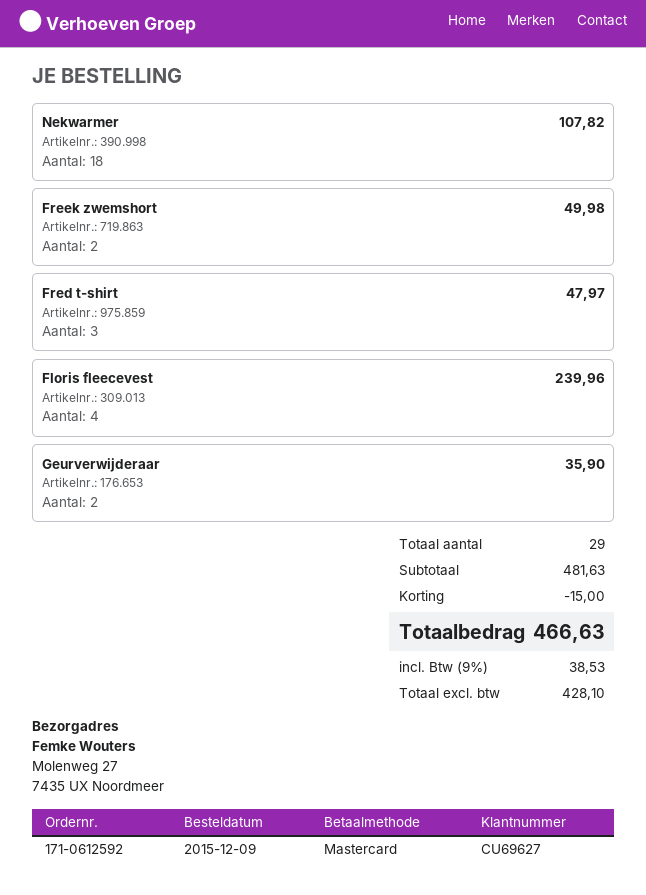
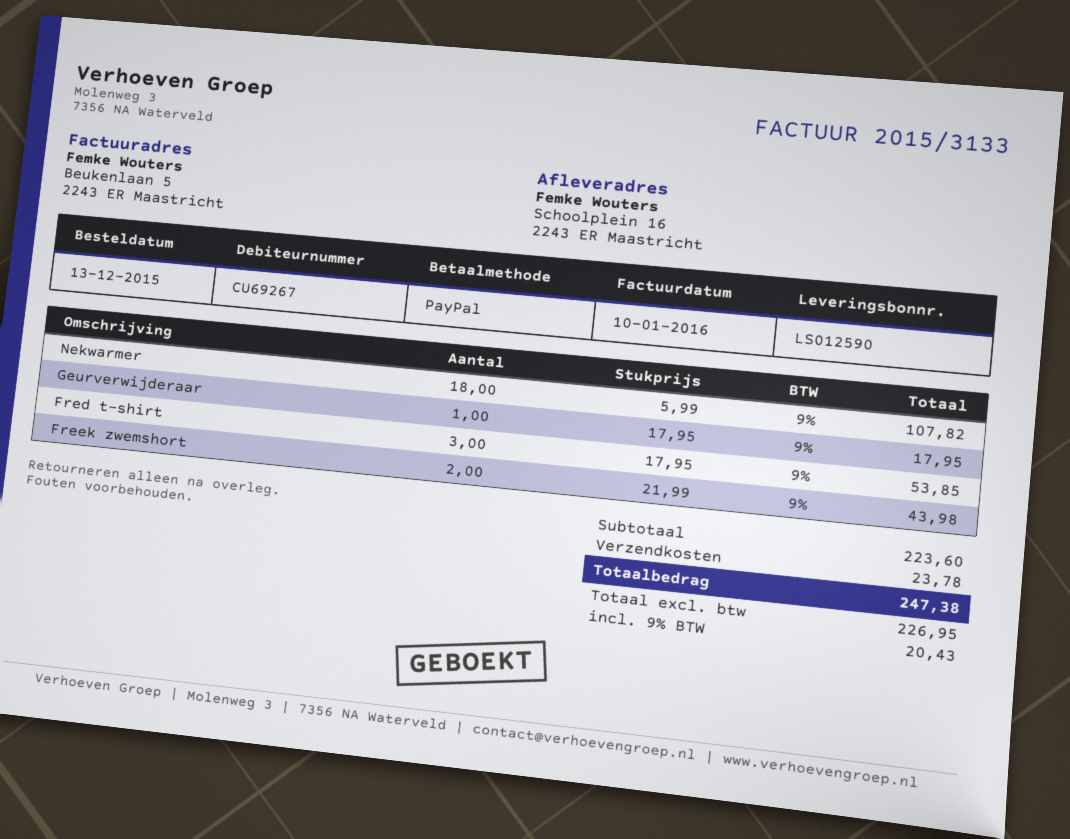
order date: 2015-12-09 -> 2015-12-13
customer number: CU69627 -> CU69267
payment method: Mastercard -> PayPal
ship to: Molenweg 27, 7435 UX Noordmeer -> Schoolplein 16, 2243 ER Maastricht
Freek zwemshort: 2 for 49.98 -> 2 for 43.98
Fred t-shirt: 3 for 47.97 -> 3 for 53.85
Floris fleecevest: 4 for 239.96 -> none
Geurverwijderaar: 2 for 35.90 -> 1 for 17.95
subtotal: 481.63 -> 223.60
discount: 15.00 -> none
shipping: none -> 23.78
net: 428.10 -> 226.95
tax: 9% = 38.53 -> 9% = 20.43
total: 466.63 -> 247.38

